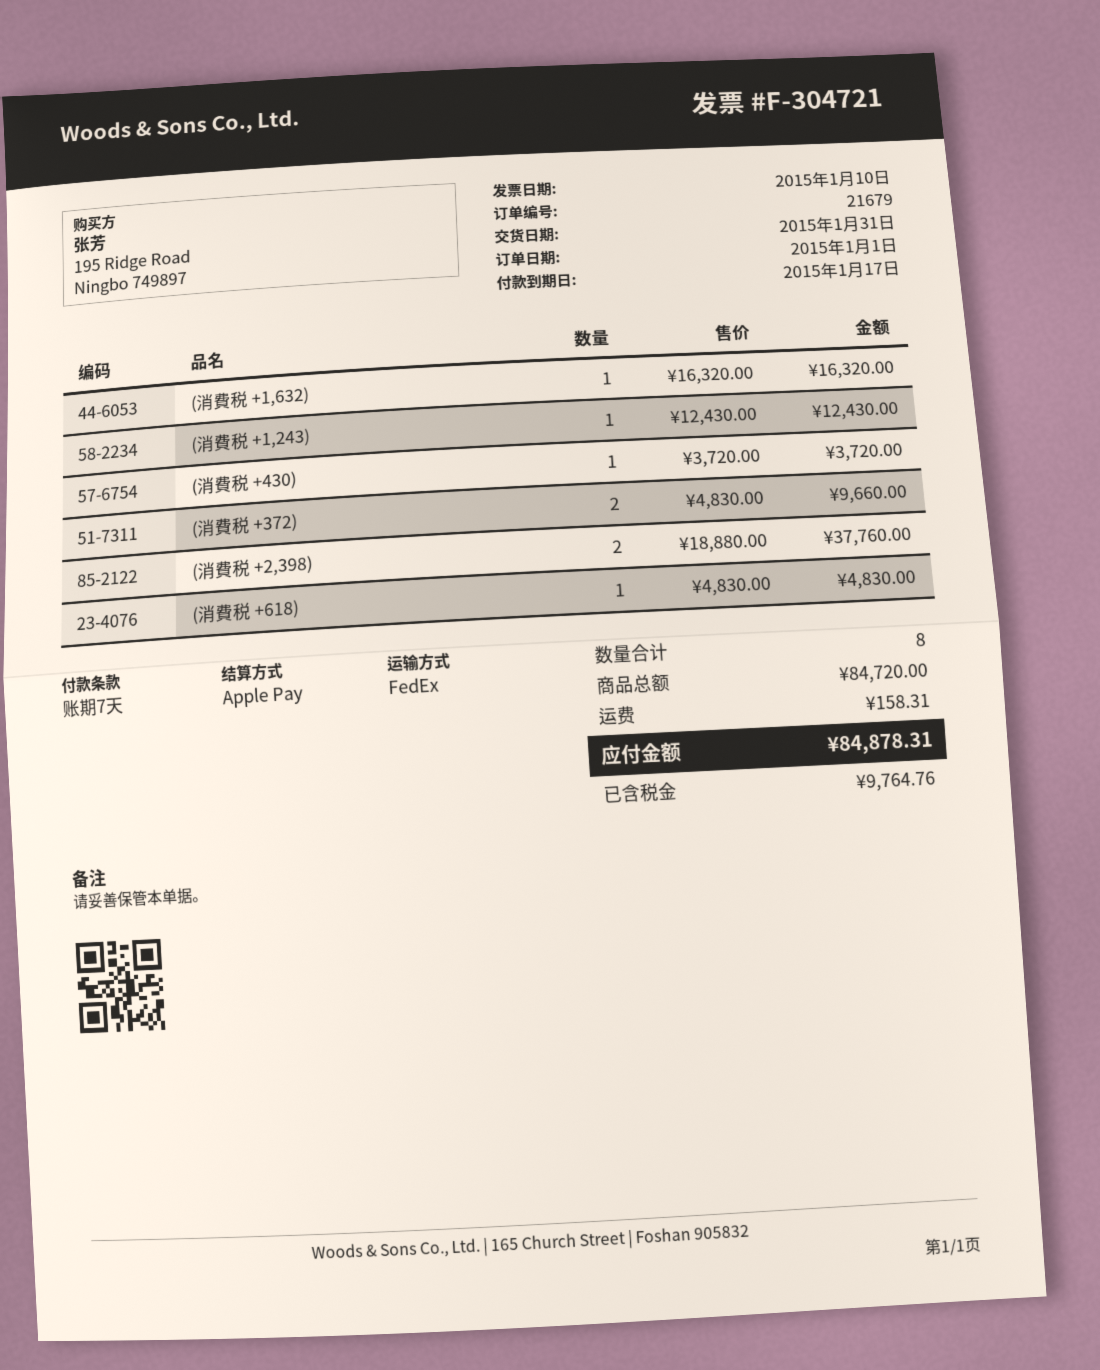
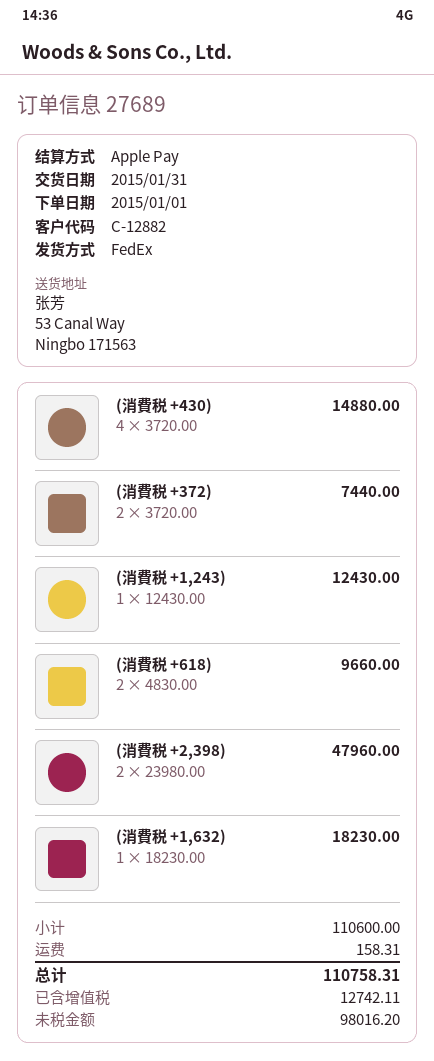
order number: 21679 -> 27689
(消費税 +1,632): 1 x 16320.00 = 16320.00 -> 1 x 18230.00 = 18230.00
(消費税 +430): 1 x 3720.00 = 3720.00 -> 4 x 3720.00 = 14880.00
(消費税 +372): 2 x 4830.00 = 9660.00 -> 2 x 3720.00 = 7440.00
(消費税 +2,398): 2 x 18880.00 = 37760.00 -> 2 x 23980.00 = 47960.00
(消費税 +618): 1 x 4830.00 = 4830.00 -> 2 x 4830.00 = 9660.00
subtotal: 84720.00 -> 110600.00
tax: 9764.76 -> 12742.11
total: 84878.31 -> 110758.31

